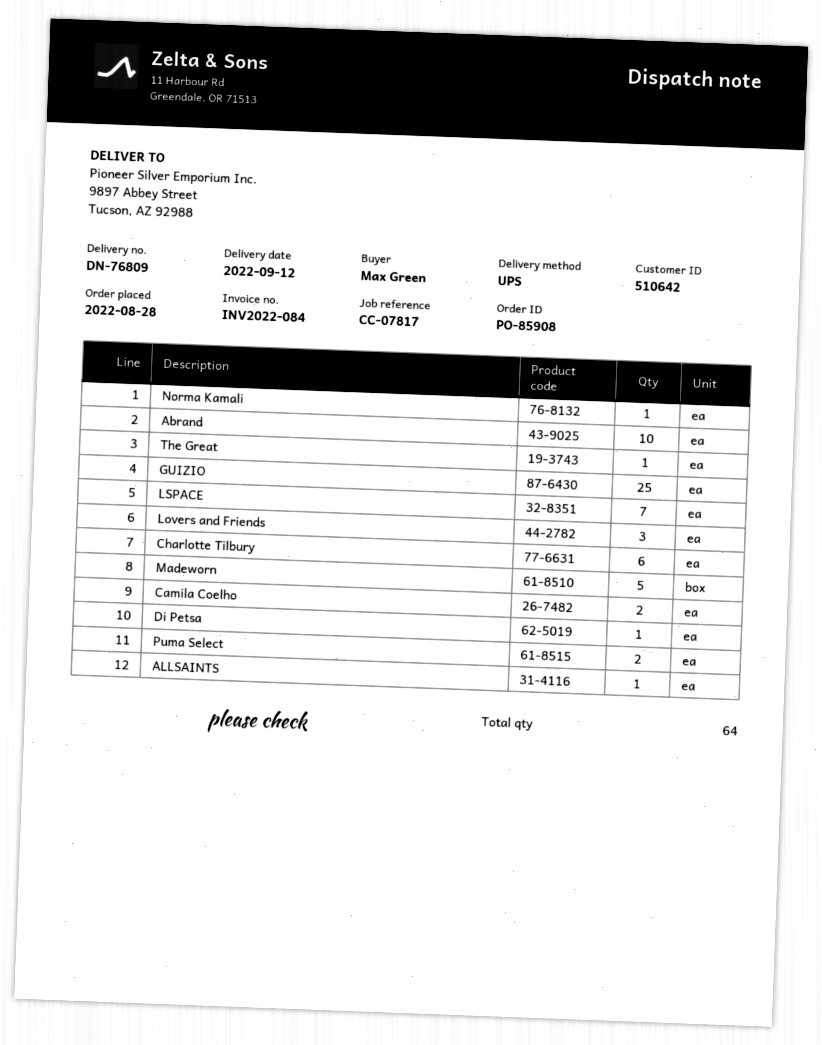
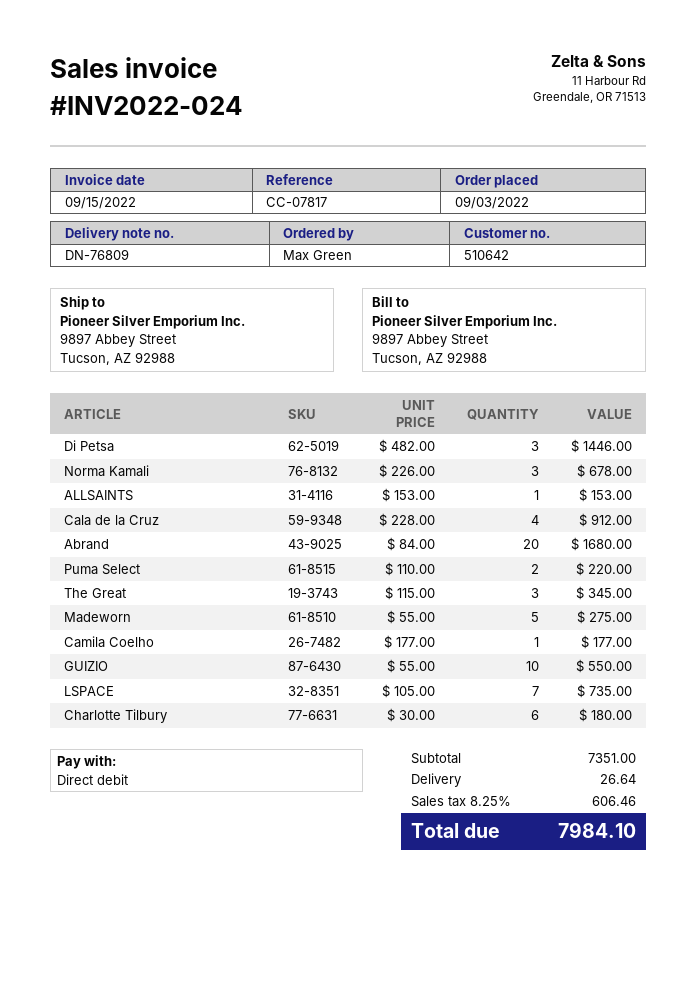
order date: 2022-08-28 -> 2022-09-03
invoice number: INV2022-084 -> INV2022-024
Norma Kamali: 1 -> 3
Abrand: 10 -> 20
The Great: 1 -> 3
GUIZIO: 25 -> 10
Lovers and Friends: 3 -> none
Camila Coelho: 2 -> 1
Di Petsa: 1 -> 3
Cala de la Cruz: none -> 4

